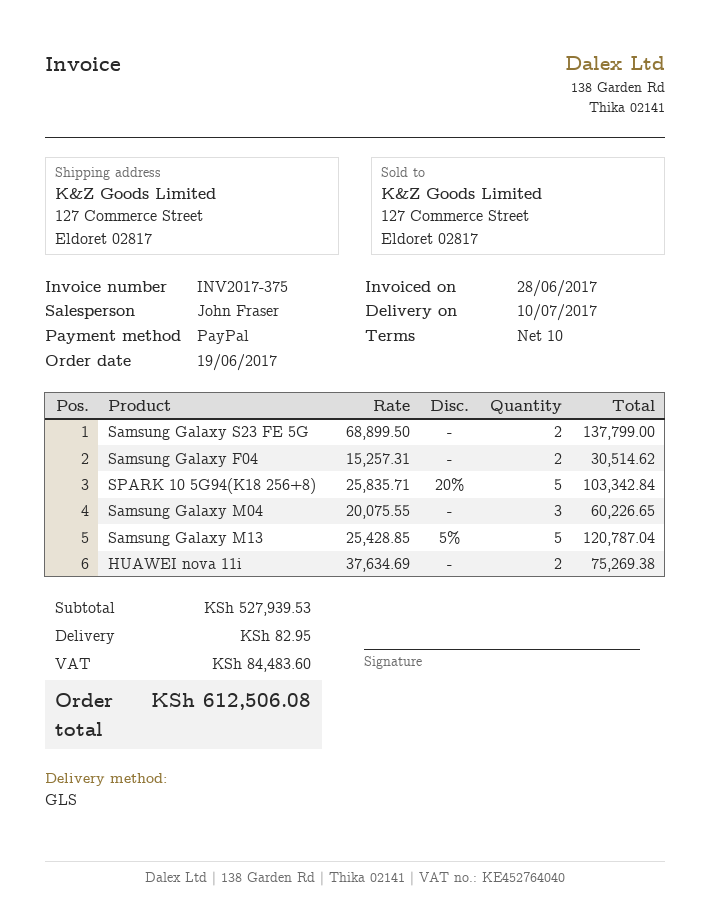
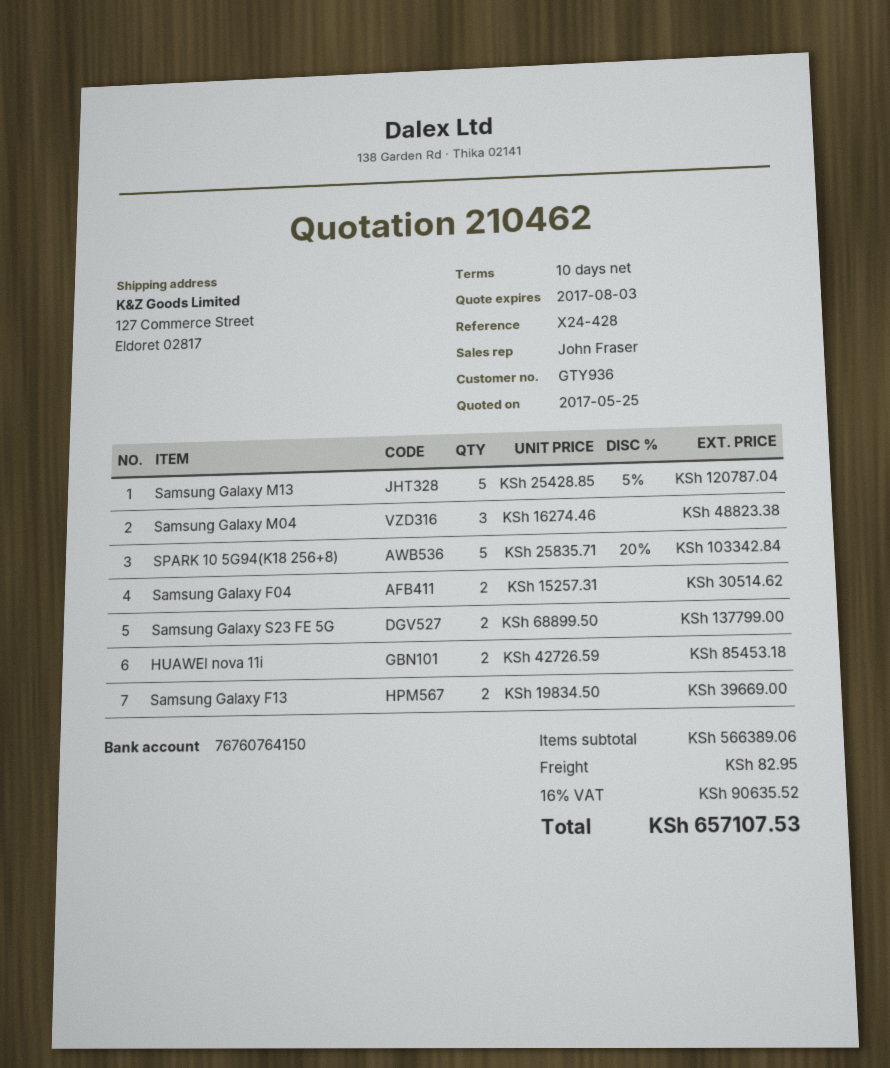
Samsung Galaxy M04: 3 x 20075.55 = 60226.65 -> 3 x 16274.46 = 48823.38
HUAWEI nova 11i: 2 x 37634.69 = 75269.38 -> 2 x 42726.59 = 85453.18
Samsung Galaxy F13: none -> 2 x 19834.50 = 39669.00
subtotal: 527939.53 -> 566389.06
tax: 84483.60 -> 90635.52
total: 612506.08 -> 657107.53

